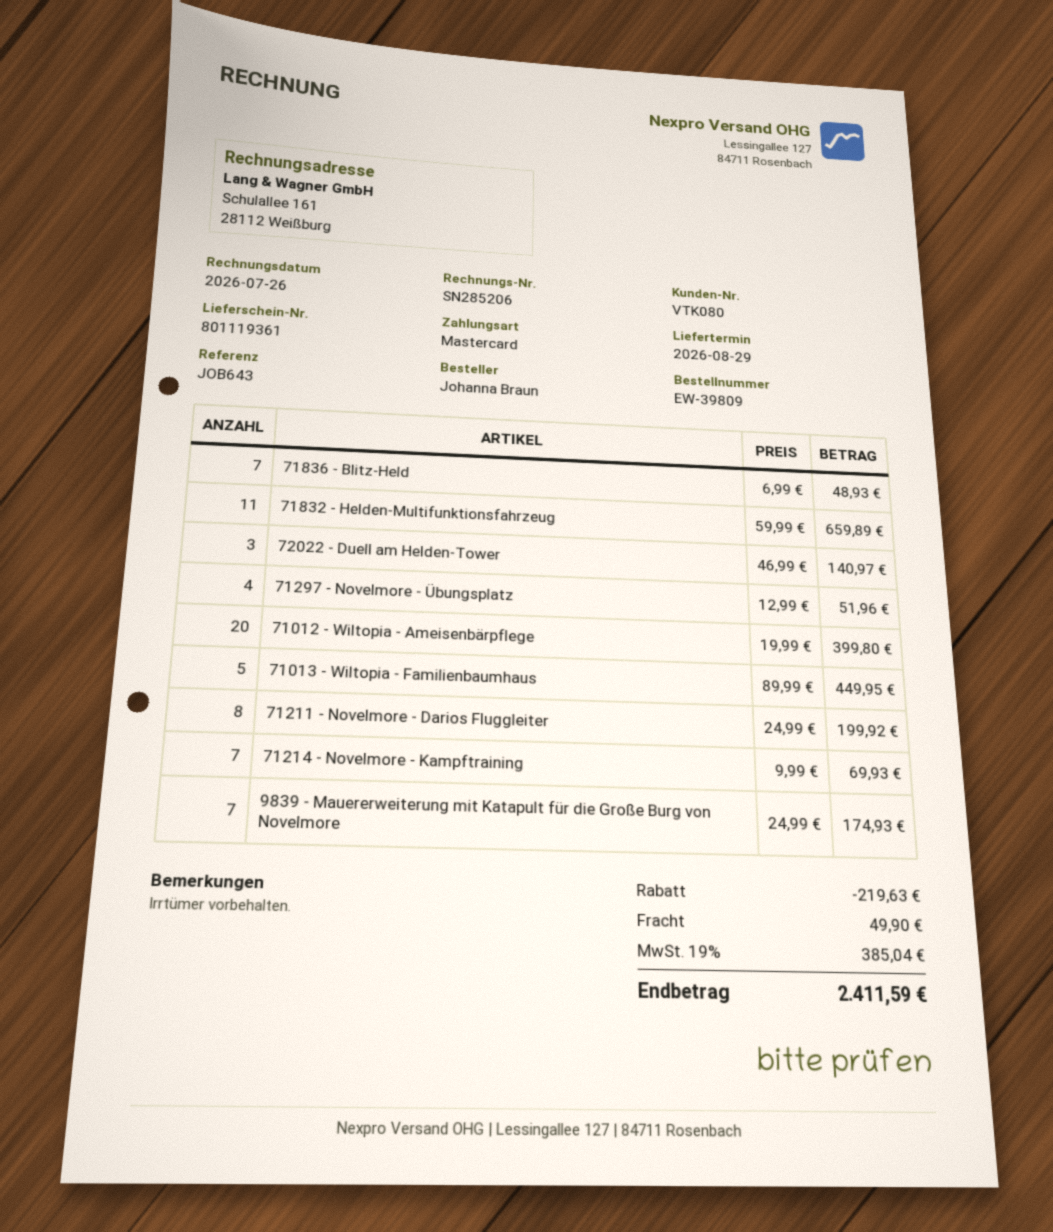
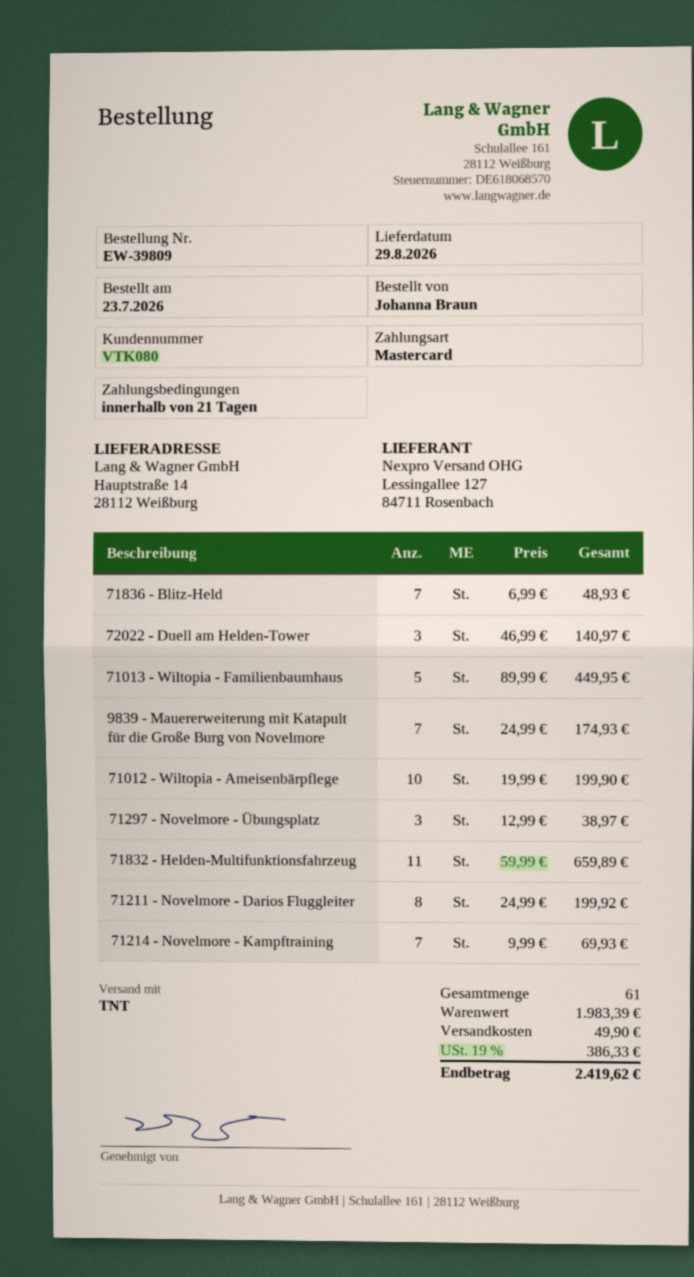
71297 - Novelmore - Übungsplatz: 4 x 12.99 = 51.96 -> 3 x 12.99 = 38.97
71012 - Wiltopia - Ameisenbärpflege: 20 x 19.99 = 399.80 -> 10 x 19.99 = 199.90
discount: 219.63 -> none
tax: 19% = 385.04 -> 19% = 386.33
total: 2411.59 -> 2419.62

